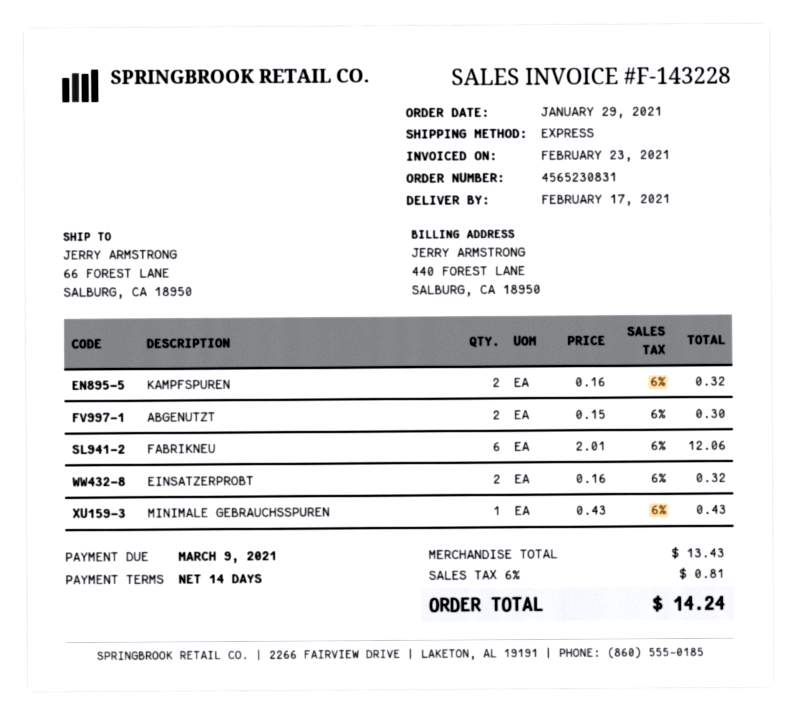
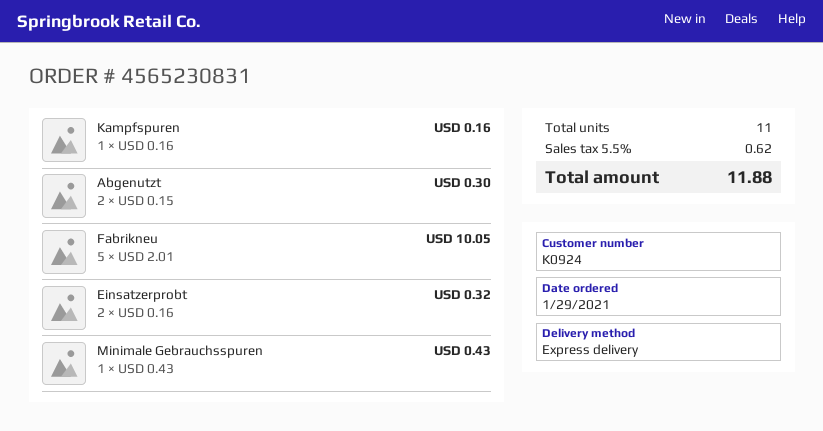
KAMPFSPUREN: 2 x 0.16 = 0.32 -> 1 x 0.16 = 0.16
FABRIKNEU: 6 x 2.01 = 12.06 -> 5 x 2.01 = 10.05
tax: 6% = 0.81 -> 5.5% = 0.62
total: 14.24 -> 11.88

